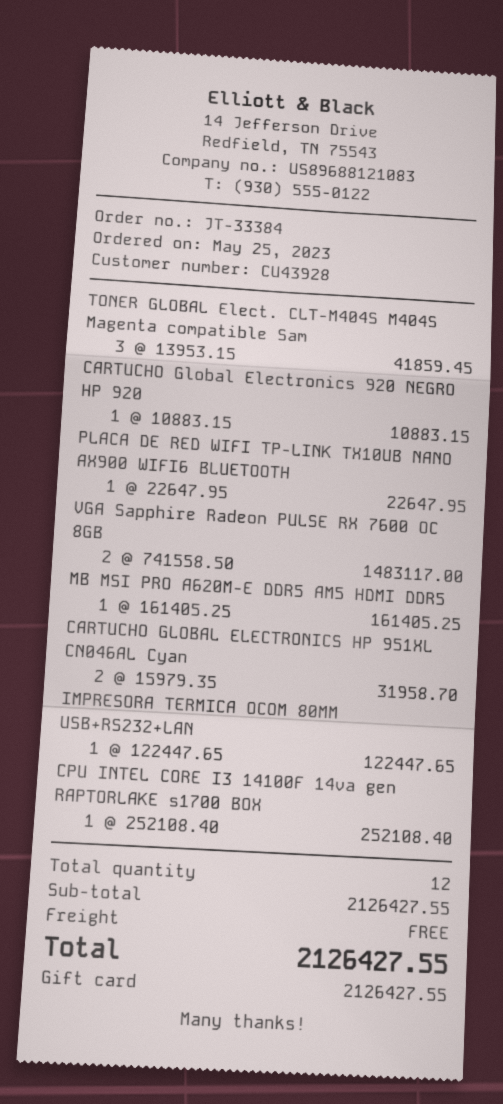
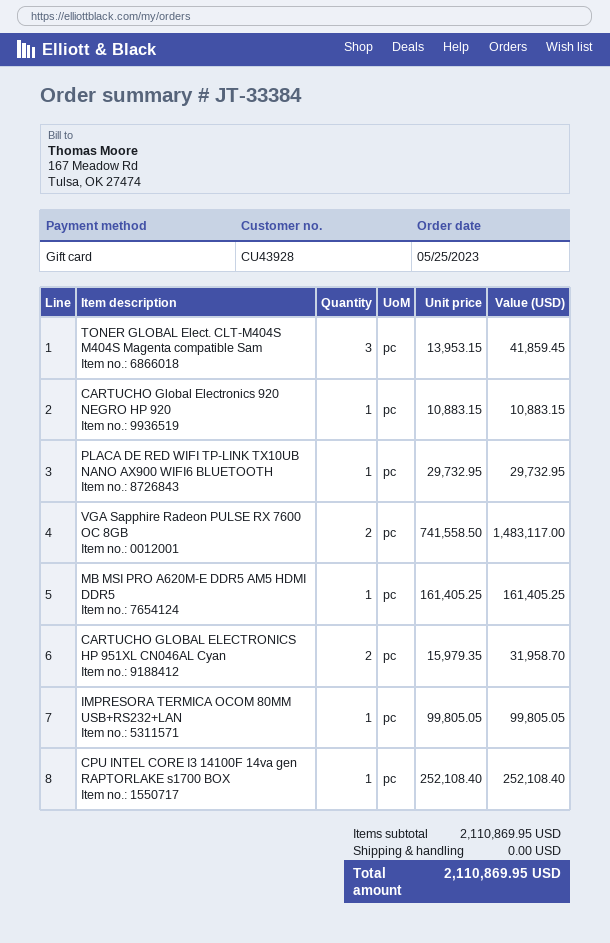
PLACA DE RED WIFI TP-LINK TX10UB NANO AX900 WIFI6 BLUETOOTH: 1 x 22647.95 = 22647.95 -> 1 x 29732.95 = 29732.95
IMPRESORA TERMICA OCOM 80MM USB+RS232+LAN: 1 x 122447.65 = 122447.65 -> 1 x 99805.05 = 99805.05
subtotal: 2126427.55 -> 2110869.95
total: 2126427.55 -> 2110869.95

